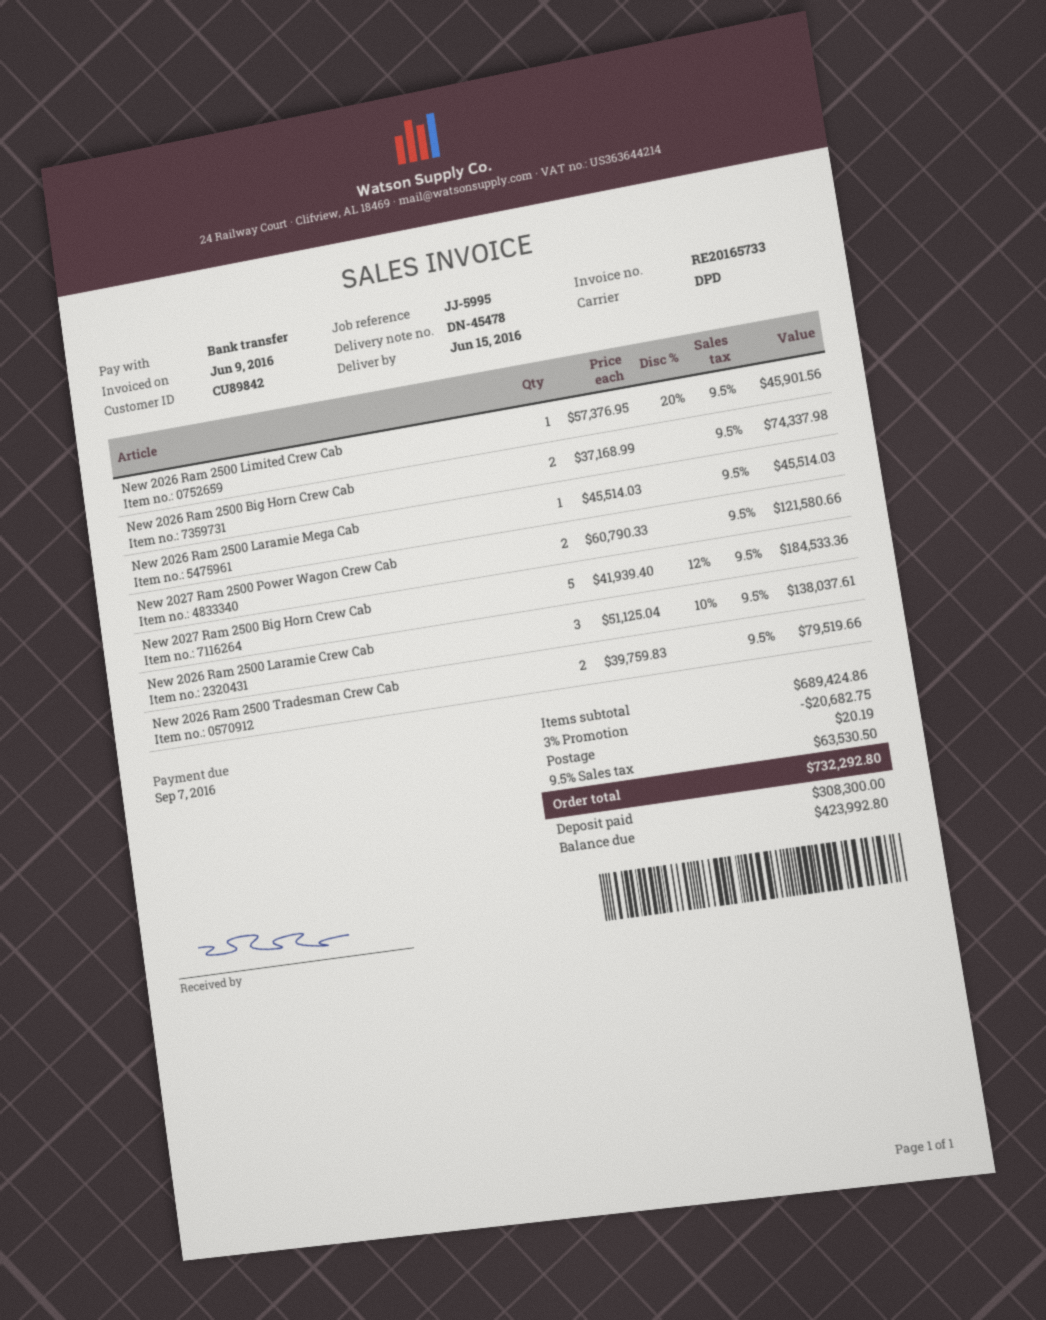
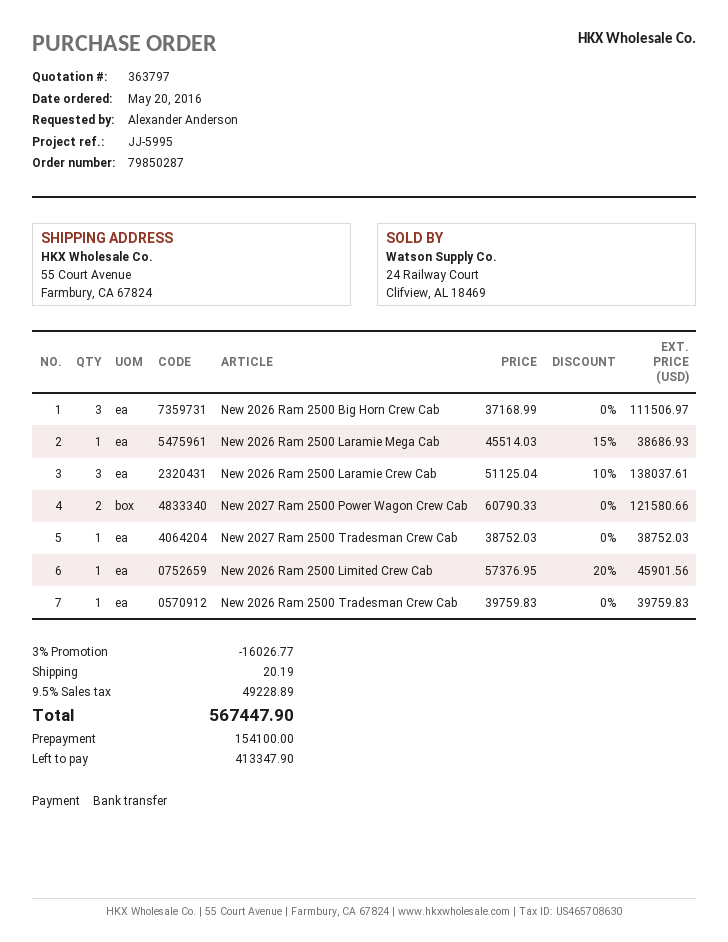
New 2026 Ram 2500 Big Horn Crew Cab: 2 x 37168.99 = 74337.98 -> 3 x 37168.99 = 111506.97
New 2026 Ram 2500 Laramie Mega Cab: 1 x 45514.03 = 45514.03 -> 1 x 45514.03 - 15% = 38686.93
New 2027 Ram 2500 Big Horn Crew Cab: 5 x 41939.40 - 12% = 184533.36 -> none
New 2026 Ram 2500 Tradesman Crew Cab: 2 x 39759.83 = 79519.66 -> 1 x 39759.83 = 39759.83
New 2027 Ram 2500 Tradesman Crew Cab: none -> 1 x 38752.03 = 38752.03
discount: 3% = 20682.75 -> 3% = 16026.77
tax: 9.5% = 63530.50 -> 9.5% = 49228.89
total: 732292.80 -> 567447.90
deposit: 308300.00 -> 154100.00
balance: 423992.80 -> 413347.90

